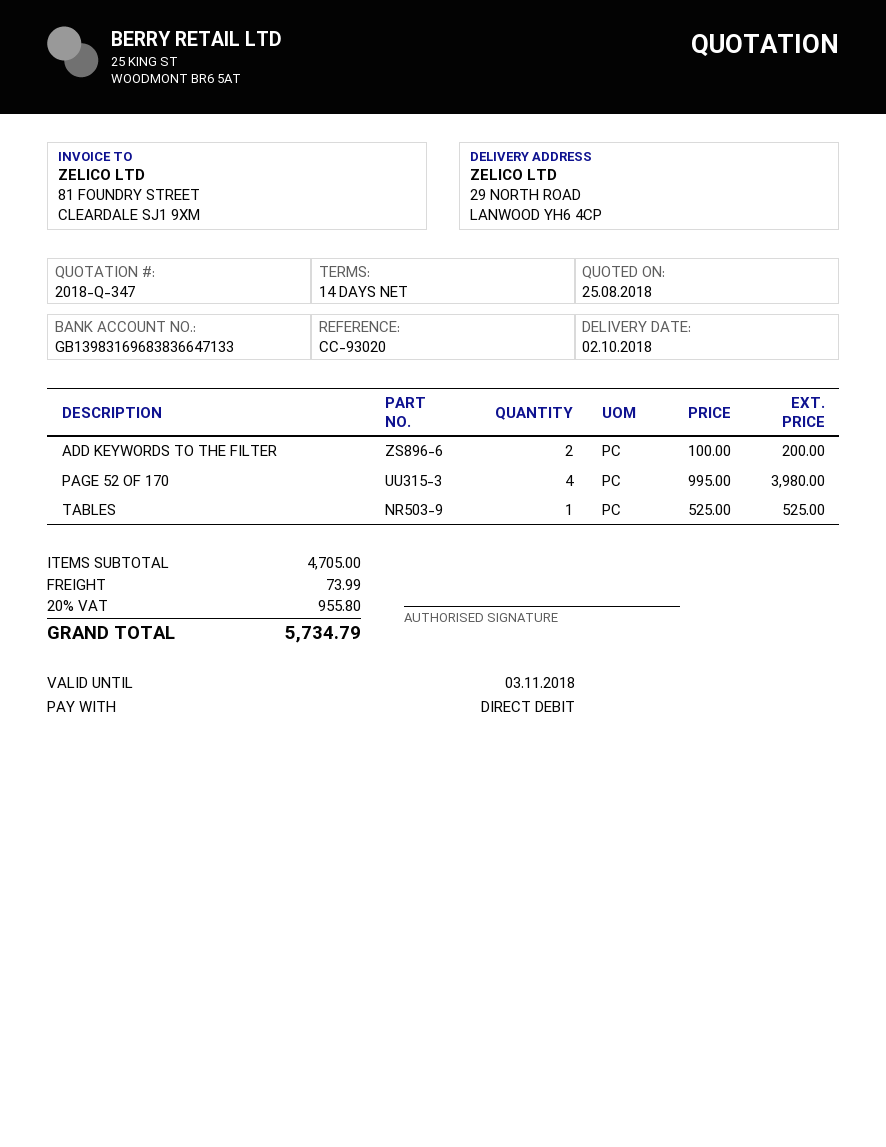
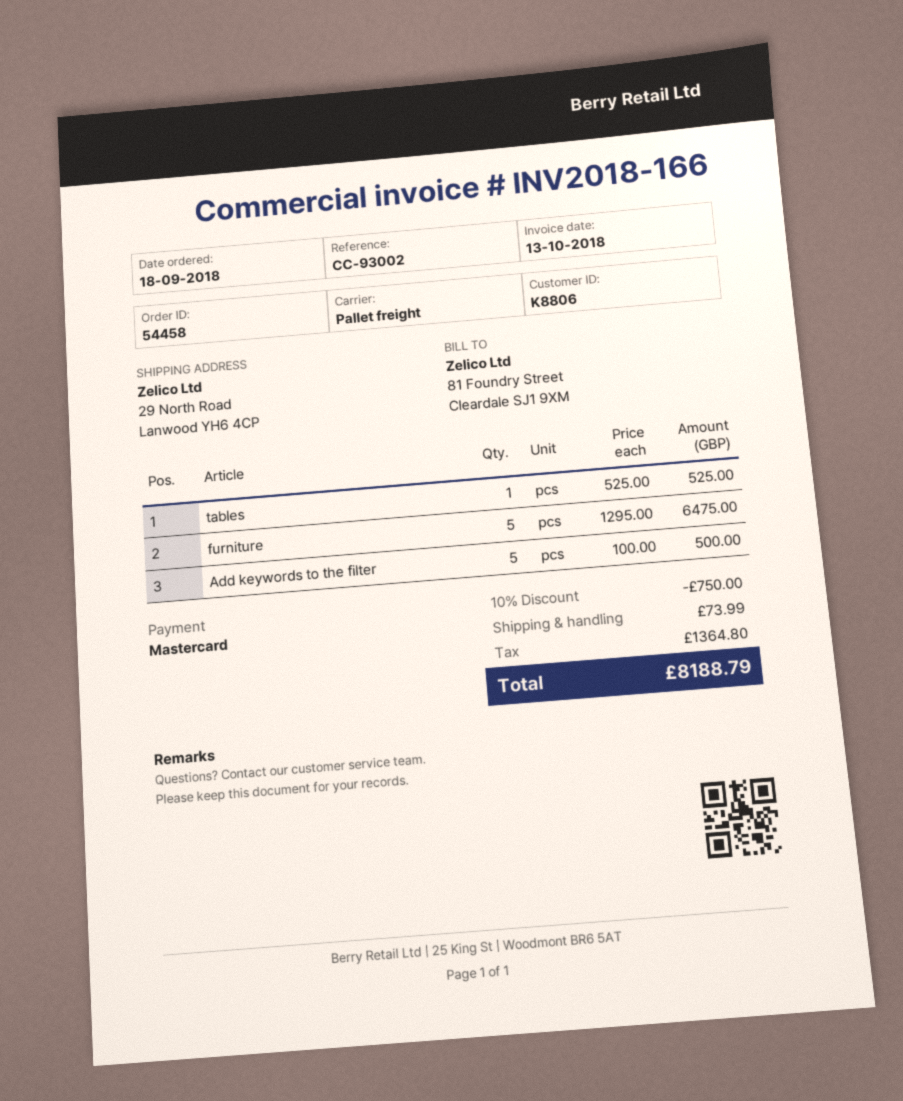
reference: CC-93020 -> CC-93002
payment method: direct debit -> Mastercard
ADD KEYWORDS TO THE FILTER: 2 x 100.00 = 200.00 -> 5 x 100.00 = 500.00
PAGE 52 OF 170: 4 x 995.00 = 3980.00 -> none
furniture: none -> 5 x 1295.00 = 6475.00
discount: none -> 10% = 750.00
tax: 955.80 -> 1364.80
total: 5734.79 -> 8188.79

